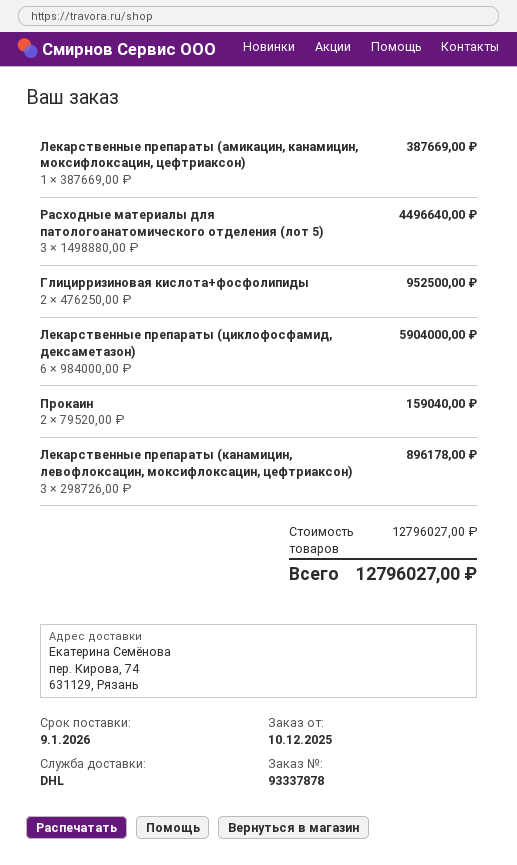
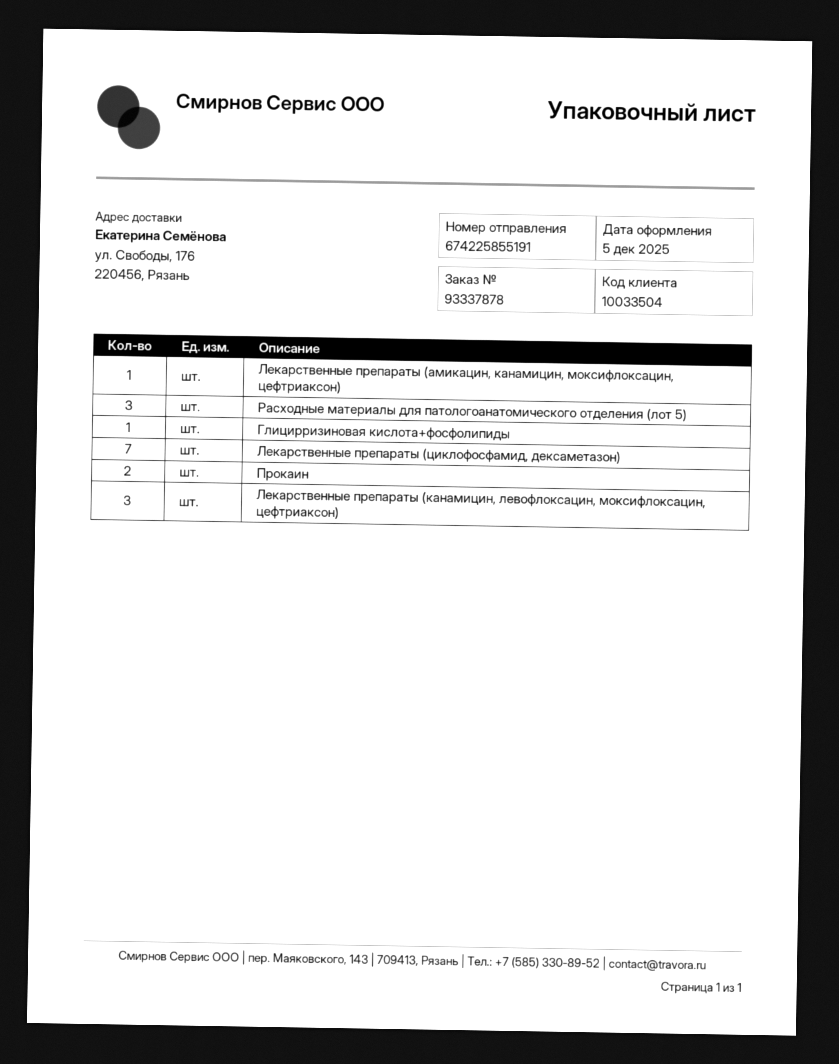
order date: 2025-12-10 -> 2025-12-05
ship to: пер. Кирова, 74, 631129, Рязань -> ул. Свободы, 176, 220456, Рязань
Глицирризиновая кислота+фосфолипиды: 2 -> 1
Лекарственные препараты (циклофосфамид, дексаметазон): 6 -> 7

